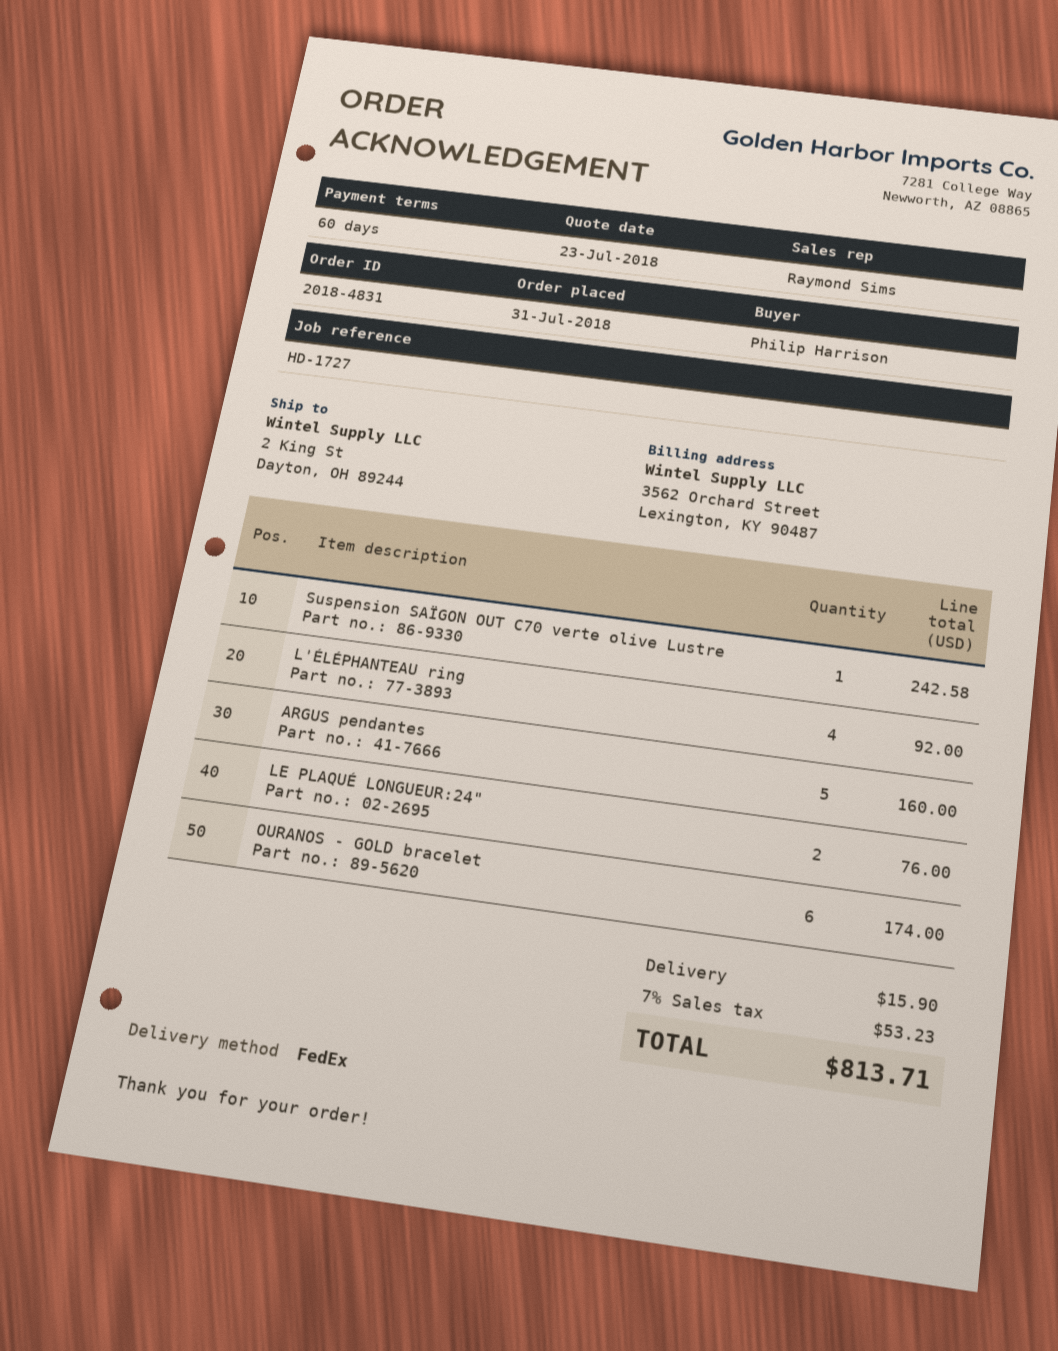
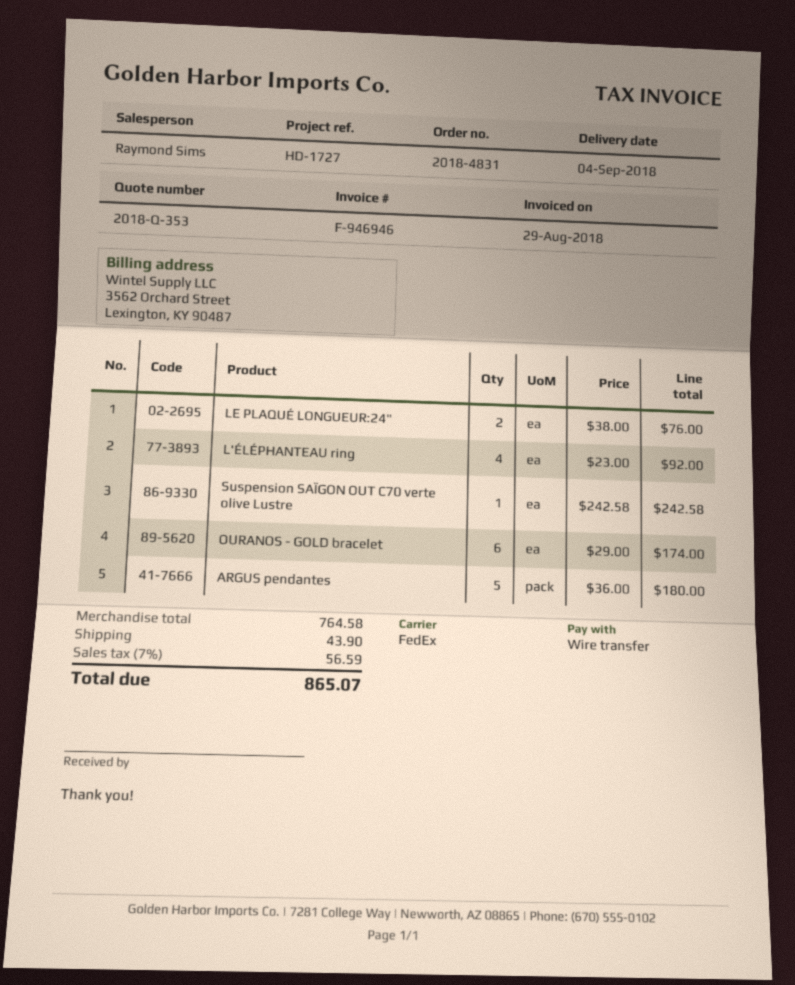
ARGUS pendantes: 5 for 160.00 -> 5 for 180.00
shipping: 15.90 -> 43.90
tax: 7% = 53.23 -> 7% = 56.59
total: 813.71 -> 865.07

